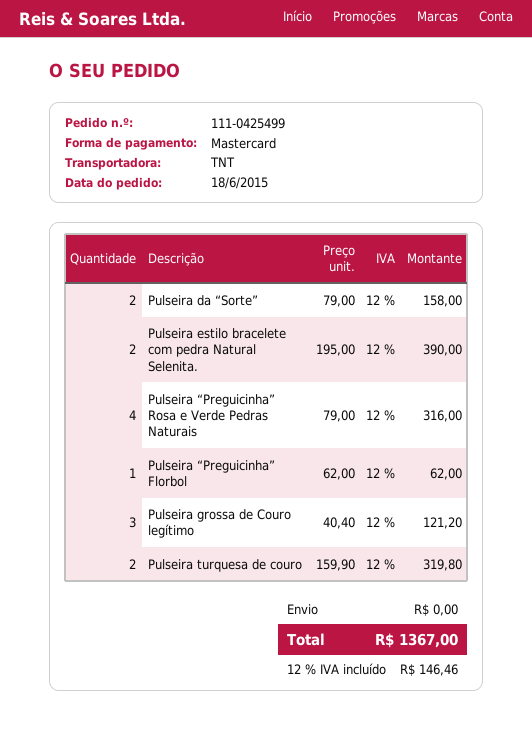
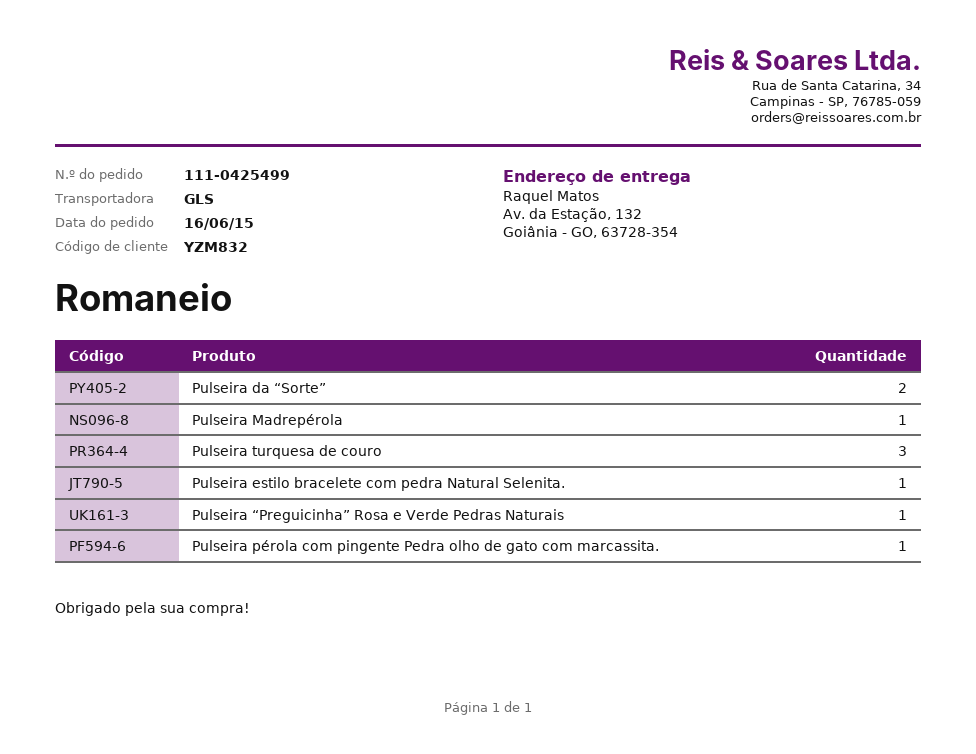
order date: 2015-06-18 -> 2015-06-16
shipping method: TNT -> GLS
Pulseira estilo bracelete com pedra Natural Selenita.: 2 -> 1
Pulseira “Preguicinha” Rosa e Verde Pedras Naturais: 4 -> 1
Pulseira “Preguicinha” Florbol: 1 -> none
Pulseira grossa de Couro legítimo: 3 -> none
Pulseira turquesa de couro: 2 -> 3
Pulseira Madrepérola: none -> 1
Pulseira pérola com pingente Pedra olho de gato com marcassita.: none -> 1

